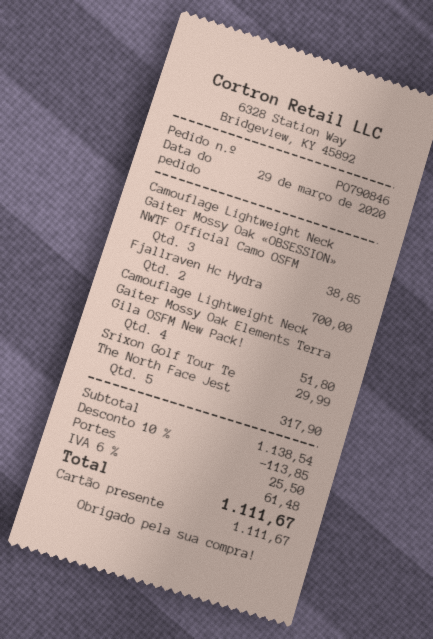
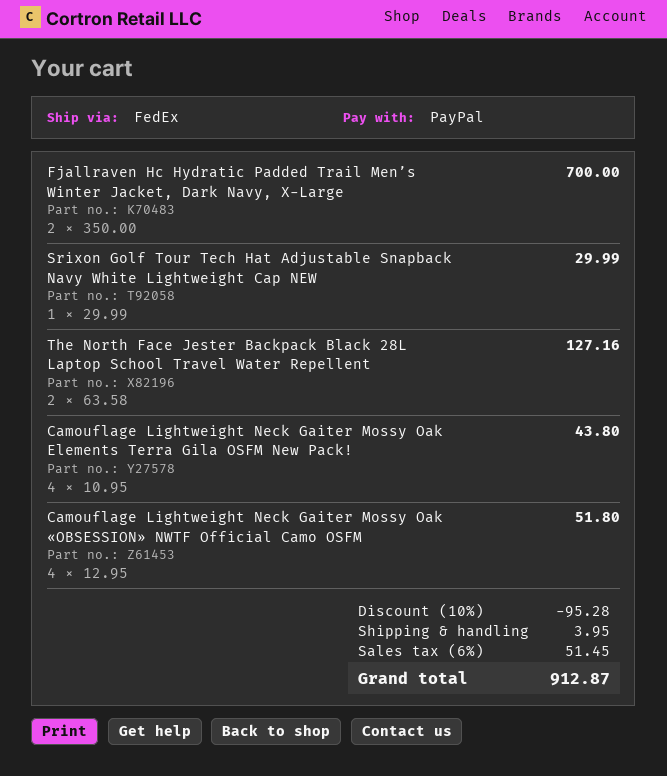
payment method: gift card -> PayPal
Camouflage Lightweight Neck Gaiter Mossy Oak «OBSESSION» NWTF Official Camo OSFM: 3 for 38.85 -> 4 for 51.80
Camouflage Lightweight Neck Gaiter Mossy Oak Elements Terra Gila OSFM New Pack!: 4 for 51.80 -> 4 for 43.80
The North Face Jest: 5 for 317.90 -> 2 for 127.16
discount: 10% = 113.85 -> 10% = 95.28
shipping: 25.50 -> 3.95
tax: 6% = 61.48 -> 6% = 51.45
total: 1111.67 -> 912.87

